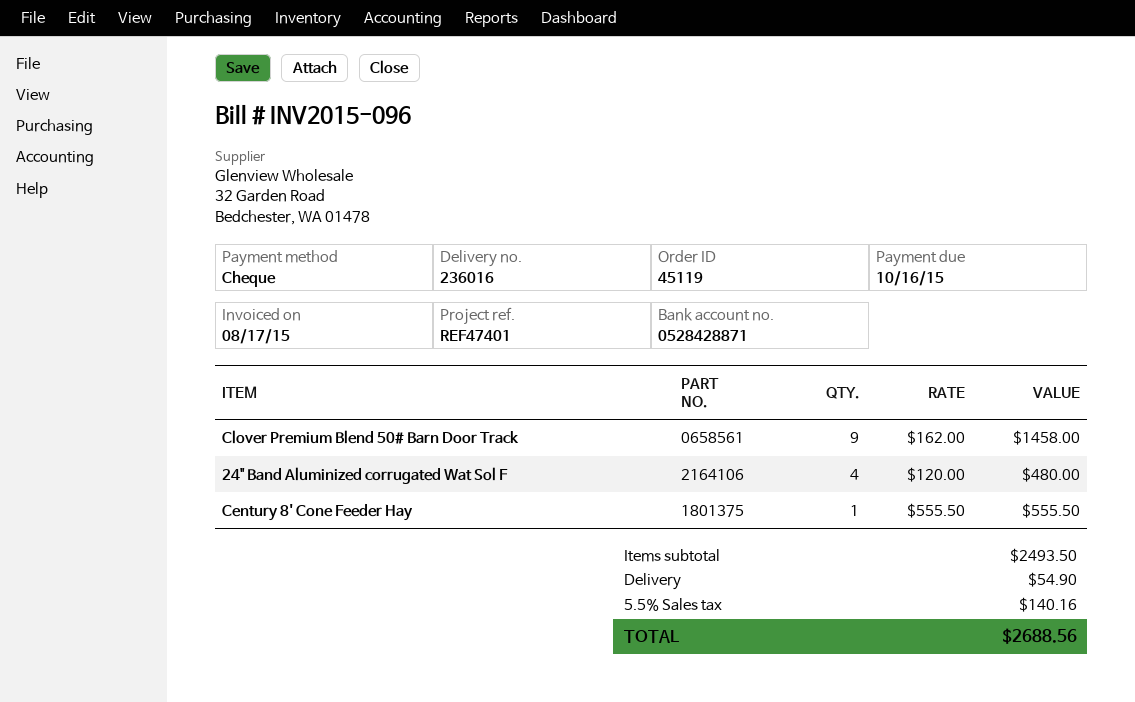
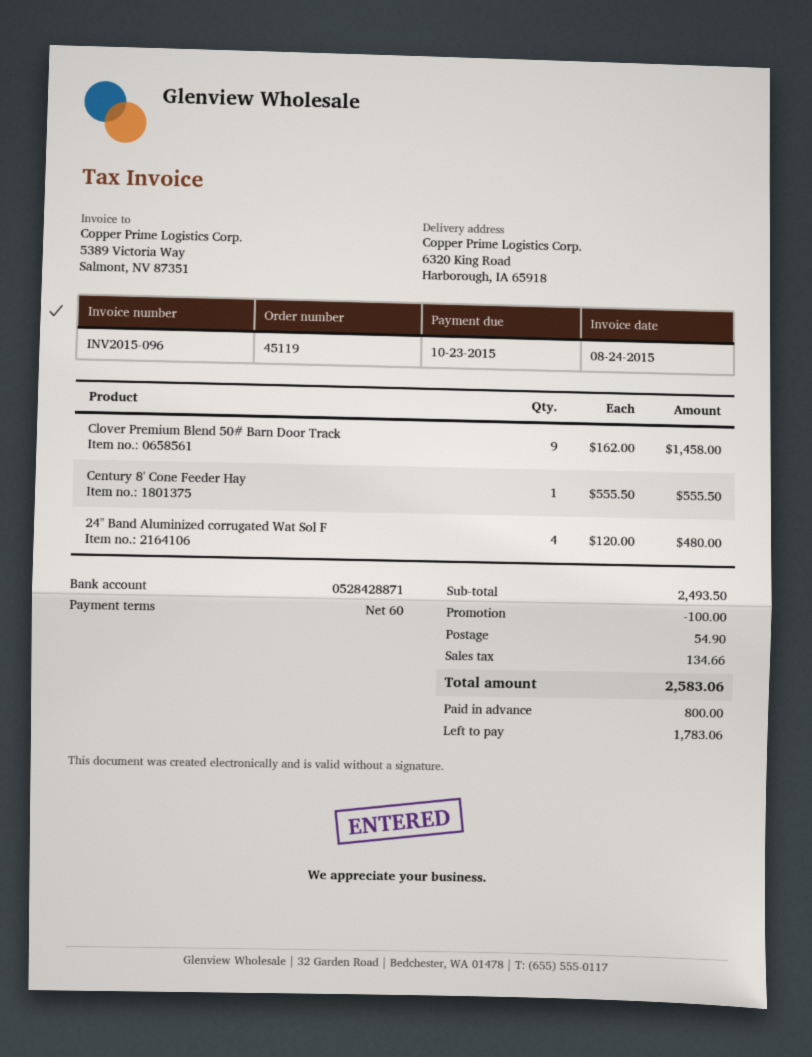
invoice date: 2015-08-17 -> 2015-08-24
due date: 2015-10-16 -> 2015-10-23
discount: none -> 100.00
tax: 140.16 -> 134.66
total: 2688.56 -> 2583.06

